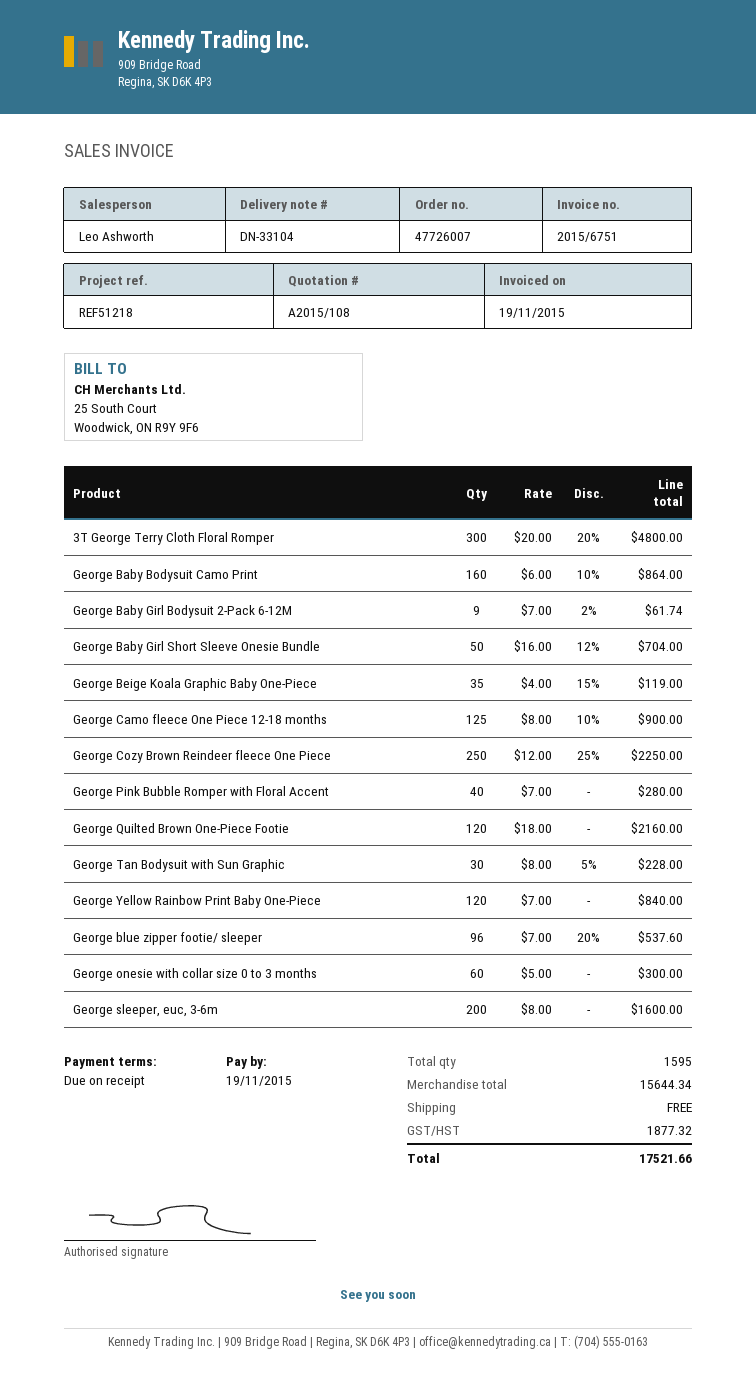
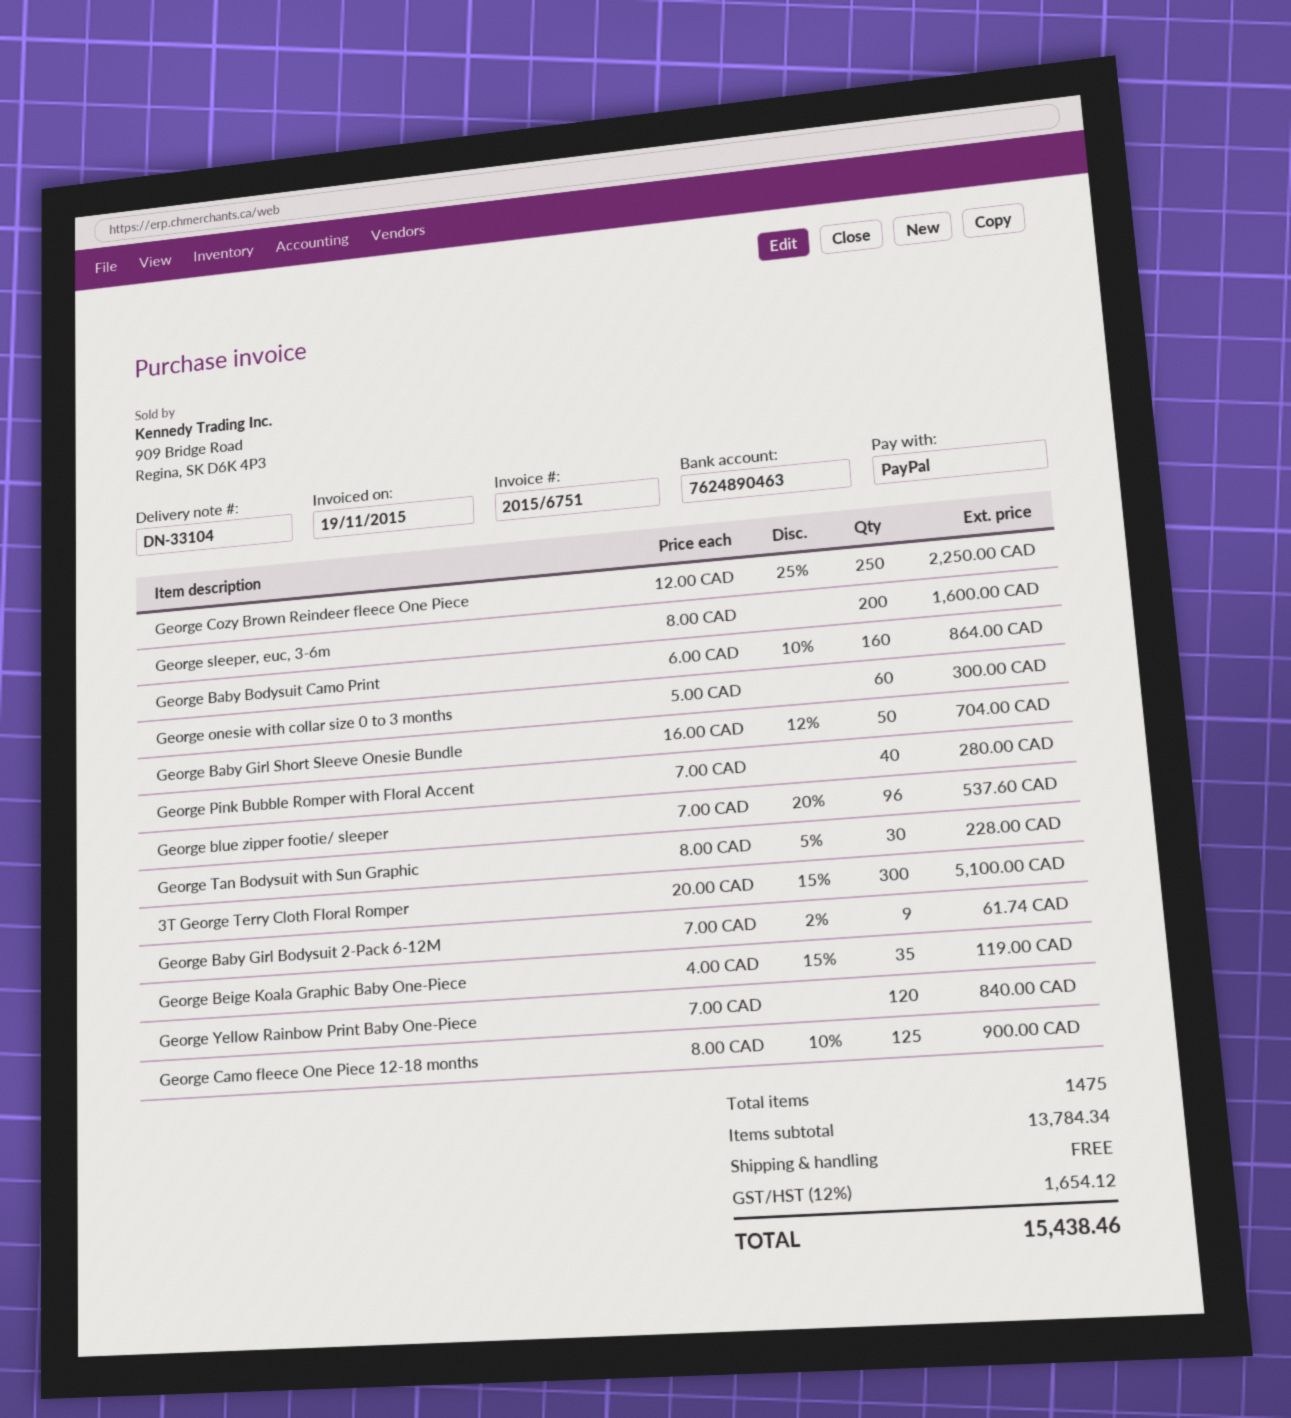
3T George Terry Cloth Floral Romper: 300 x 20.00 - 20% = 4800.00 -> 300 x 20.00 - 15% = 5100.00
George Quilted Brown One-Piece Footie: 120 x 18.00 = 2160.00 -> none
total quantity: 1595 -> 1475
subtotal: 15644.34 -> 13784.34
tax: 1877.32 -> 1654.12
total: 17521.66 -> 15438.46

